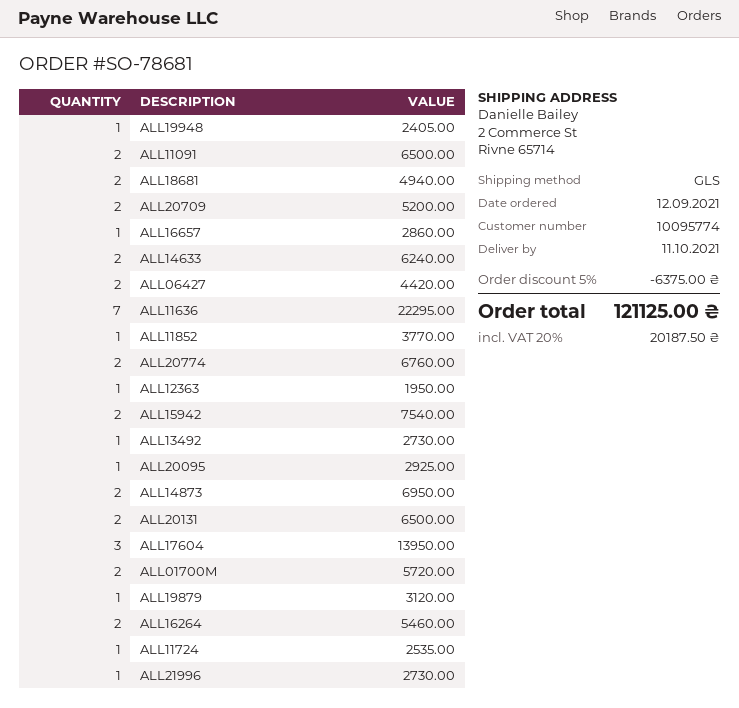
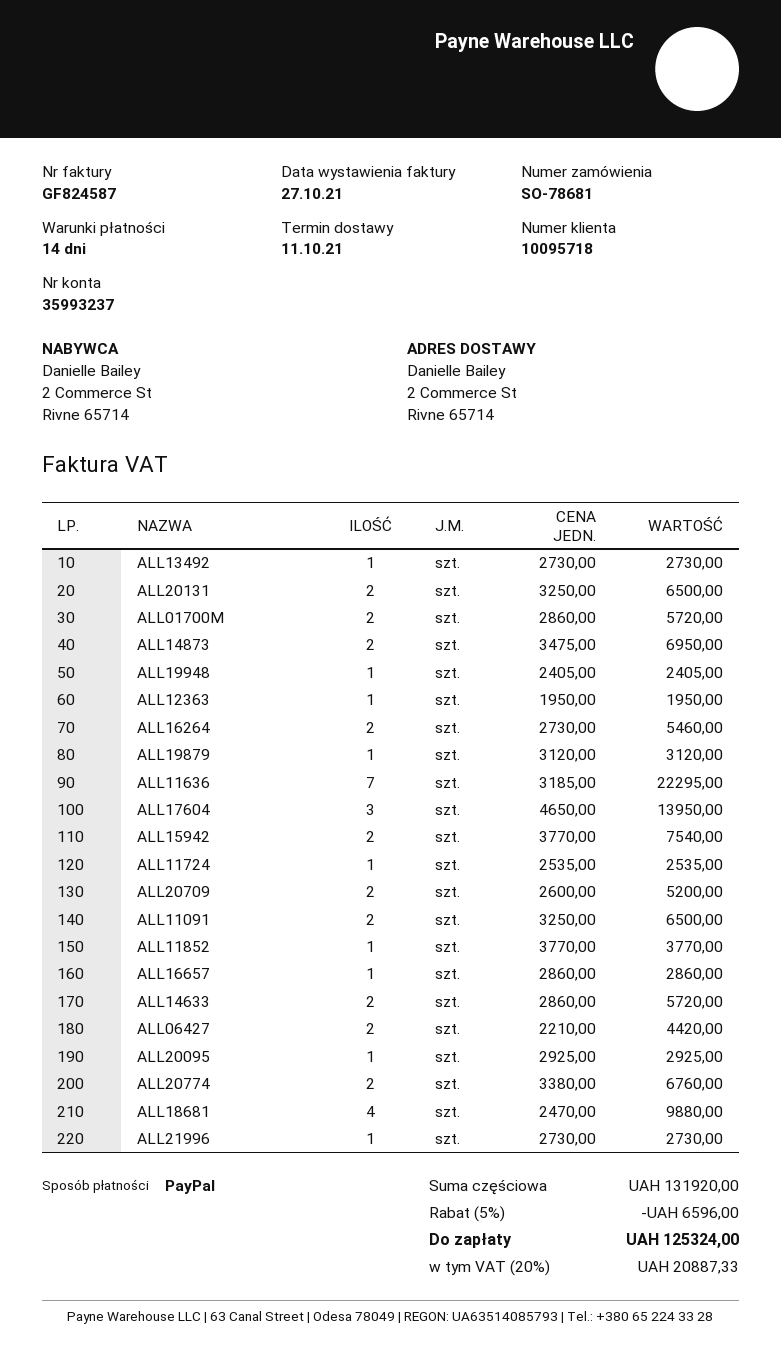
customer number: 10095774 -> 10095718
ALL18681: 2 for 4940.00 -> 4 for 9880.00
ALL14633: 2 for 6240.00 -> 2 for 5720.00
discount: 5% = 6375.00 -> 5% = 6596.00
tax: 20% = 20187.50 -> 20% = 20887.33
total: 121125.00 -> 125324.00

